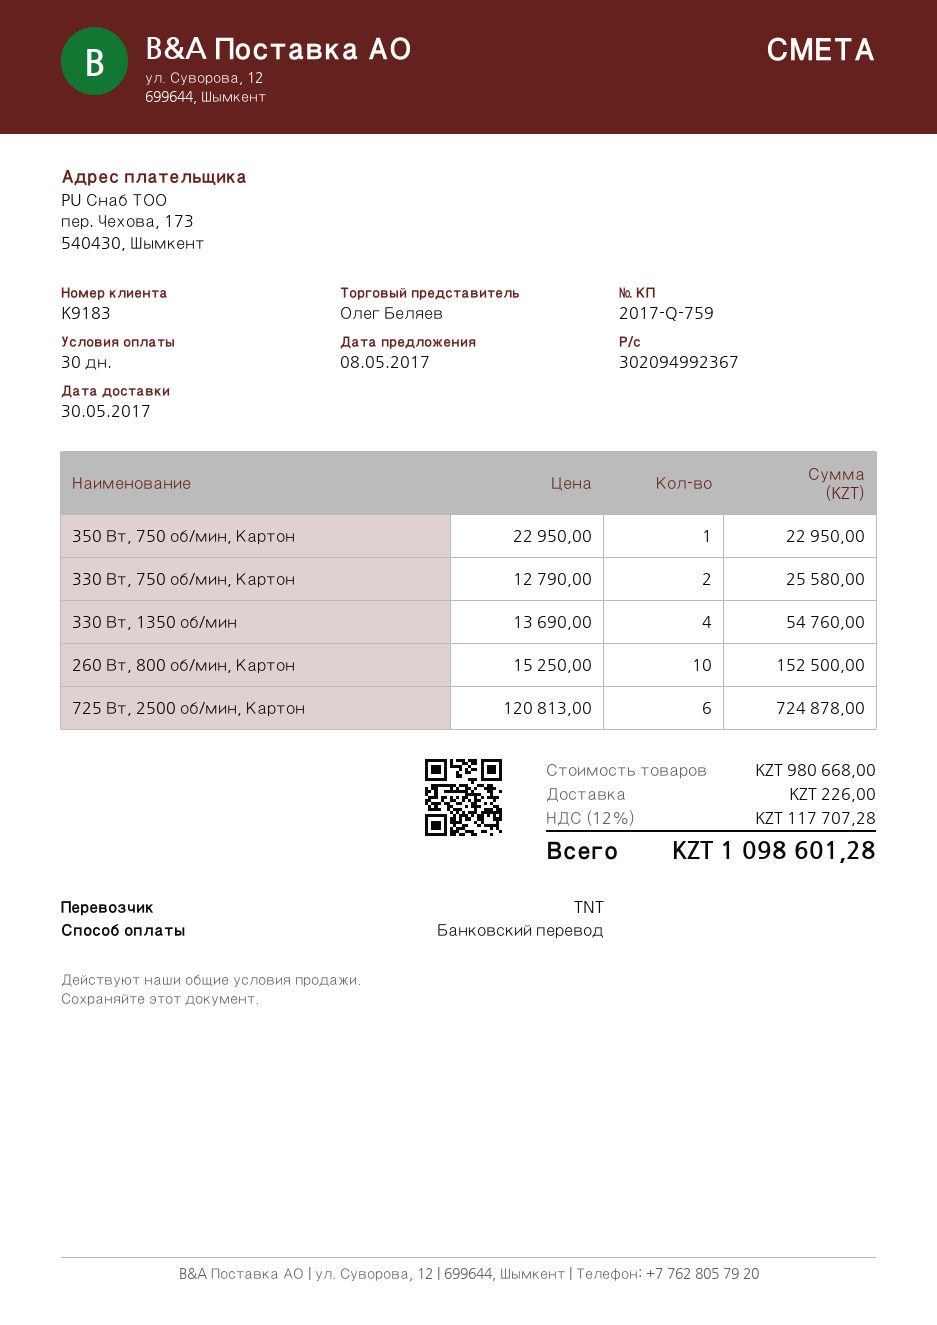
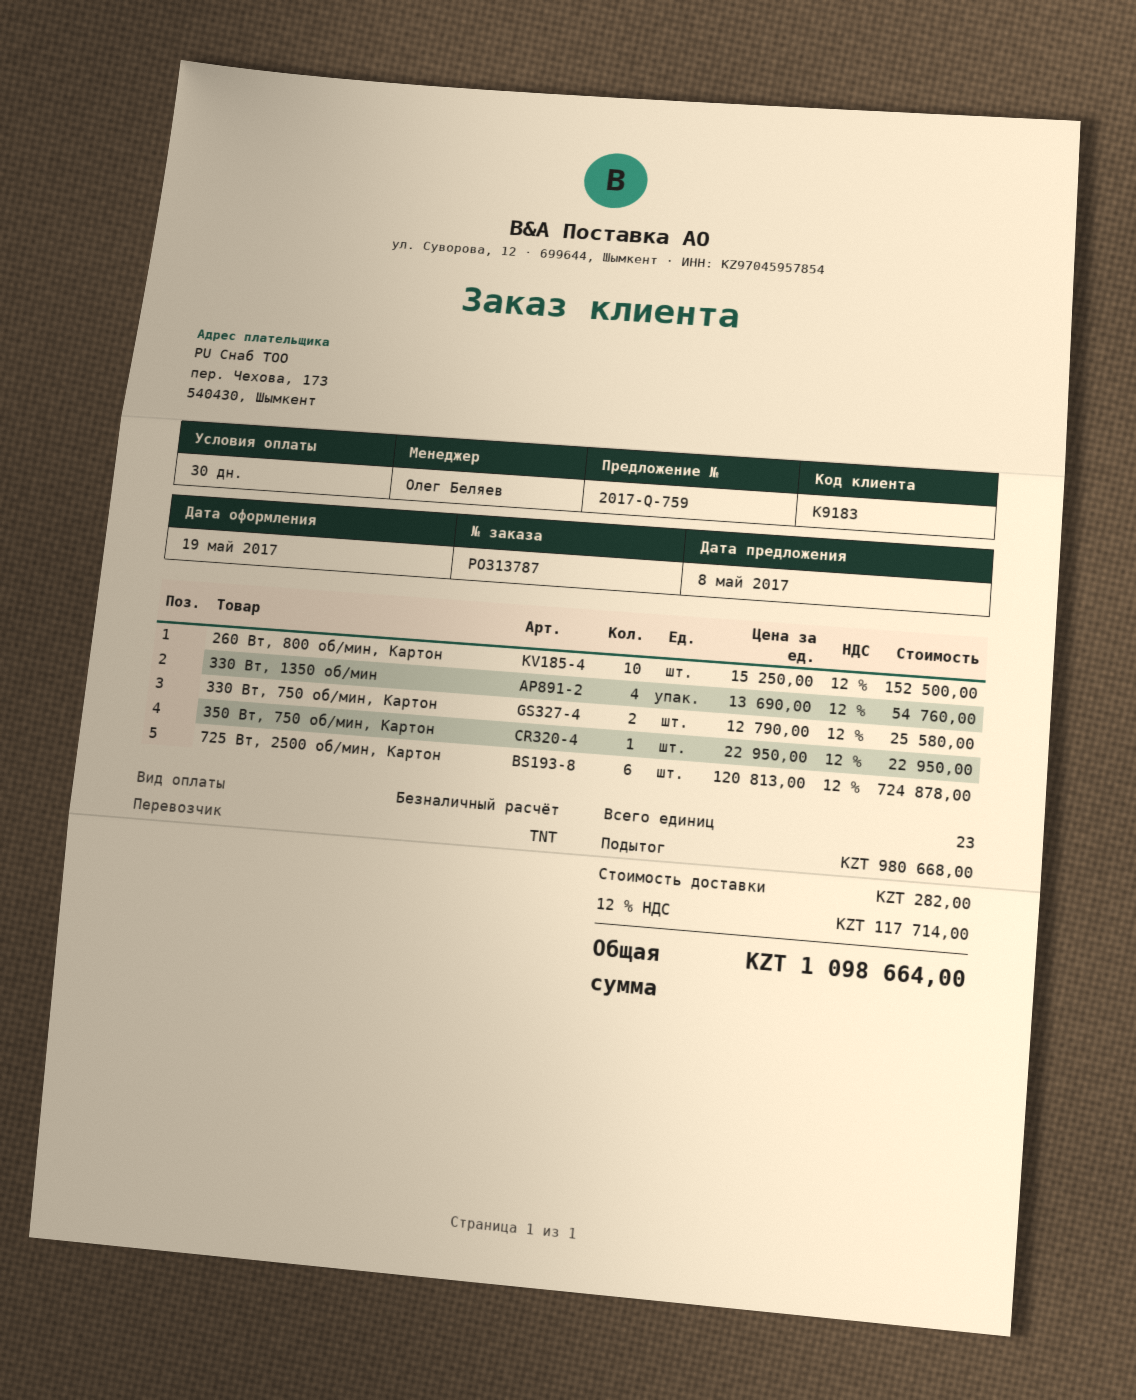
shipping: 226.00 -> 282.00
tax: 12% = 117707.28 -> 12% = 117714.00
total: 1098601.28 -> 1098664.00

